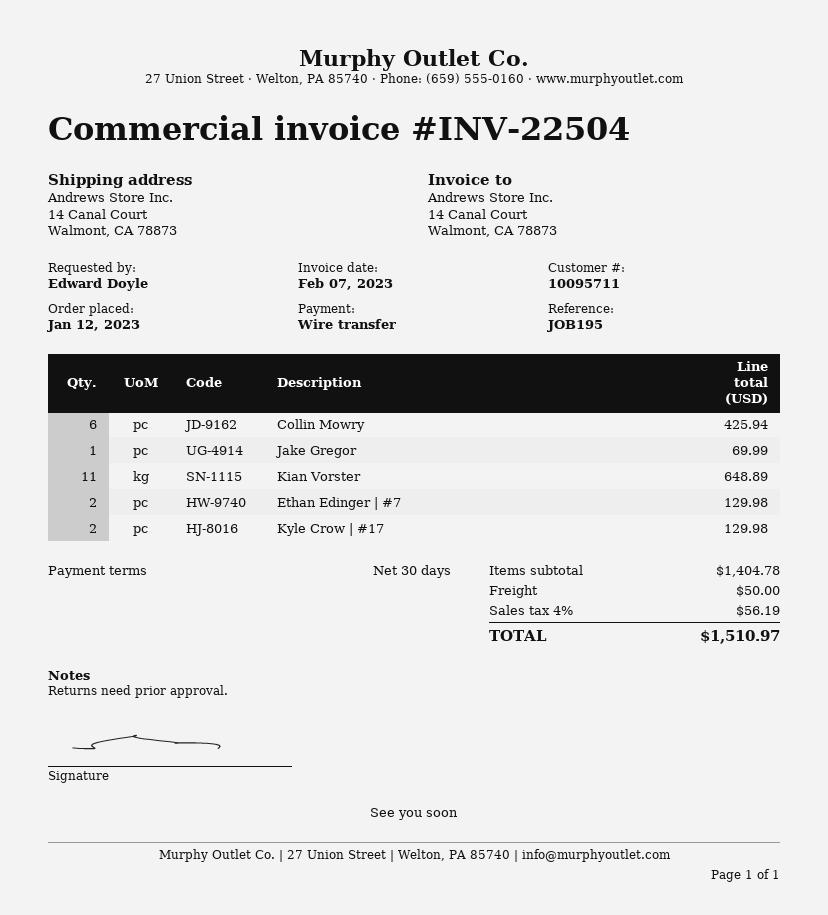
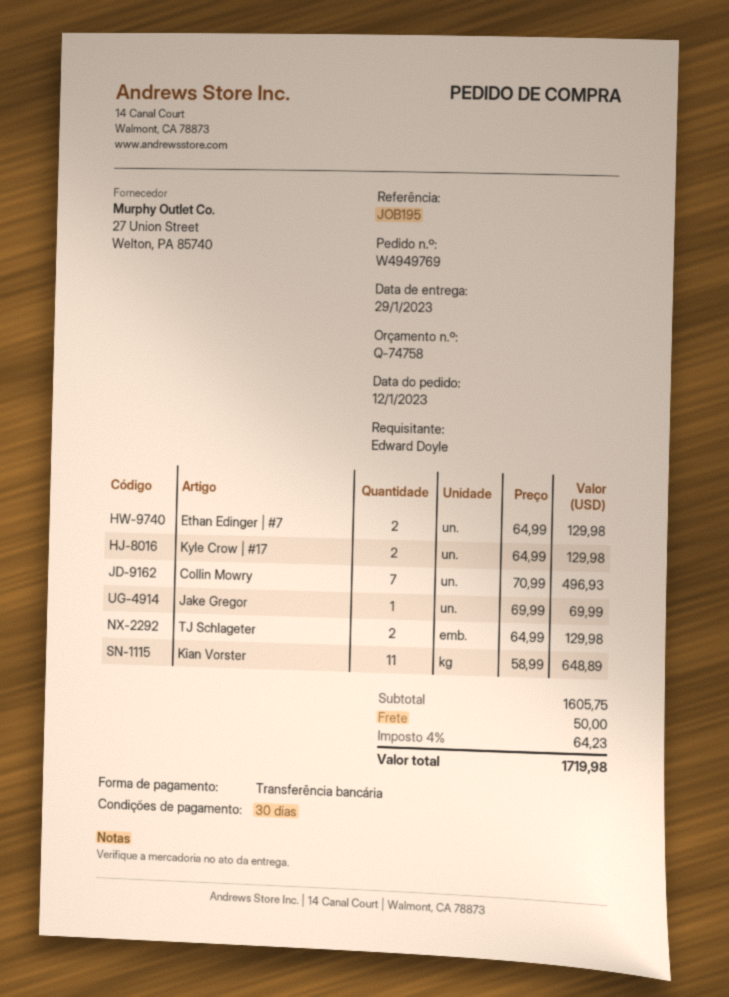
Collin Mowry: 6 for 425.94 -> 7 for 496.93
TJ Schlageter: none -> 2 for 129.98
subtotal: 1404.78 -> 1605.75
tax: 4% = 56.19 -> 4% = 64.23
total: 1510.97 -> 1719.98

